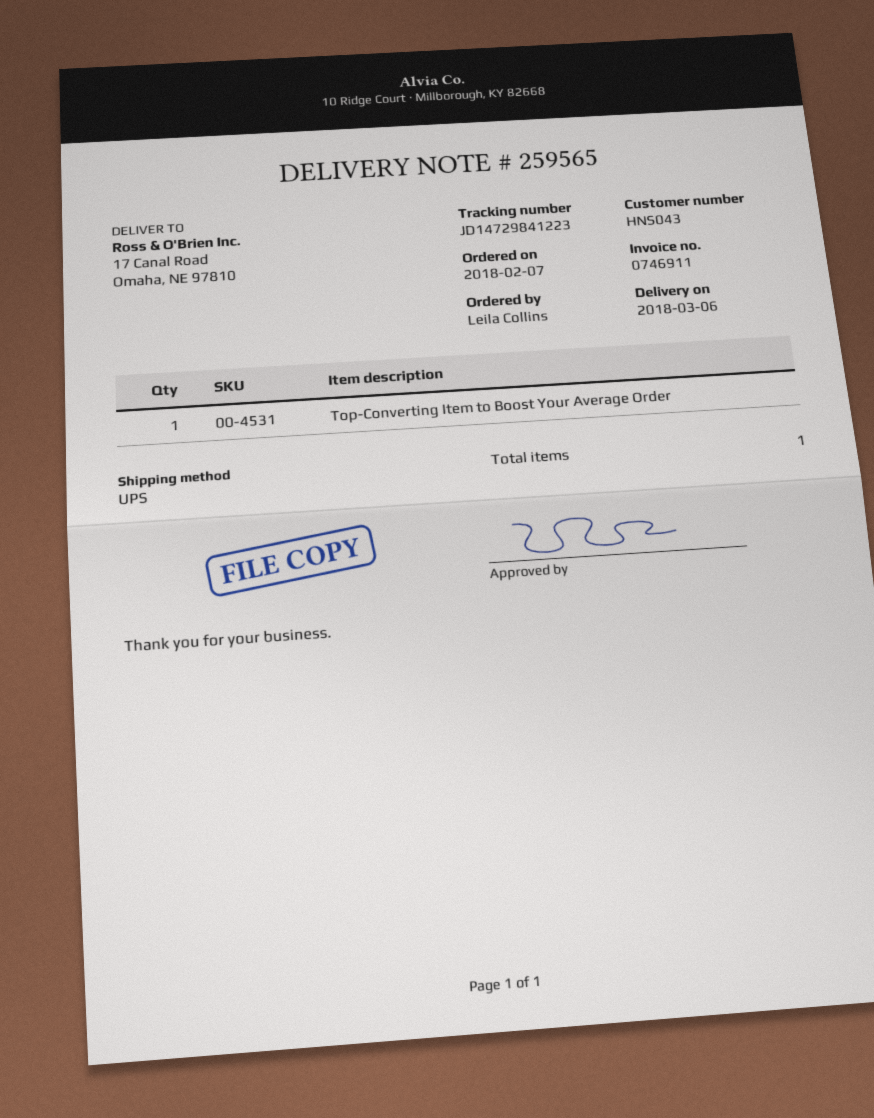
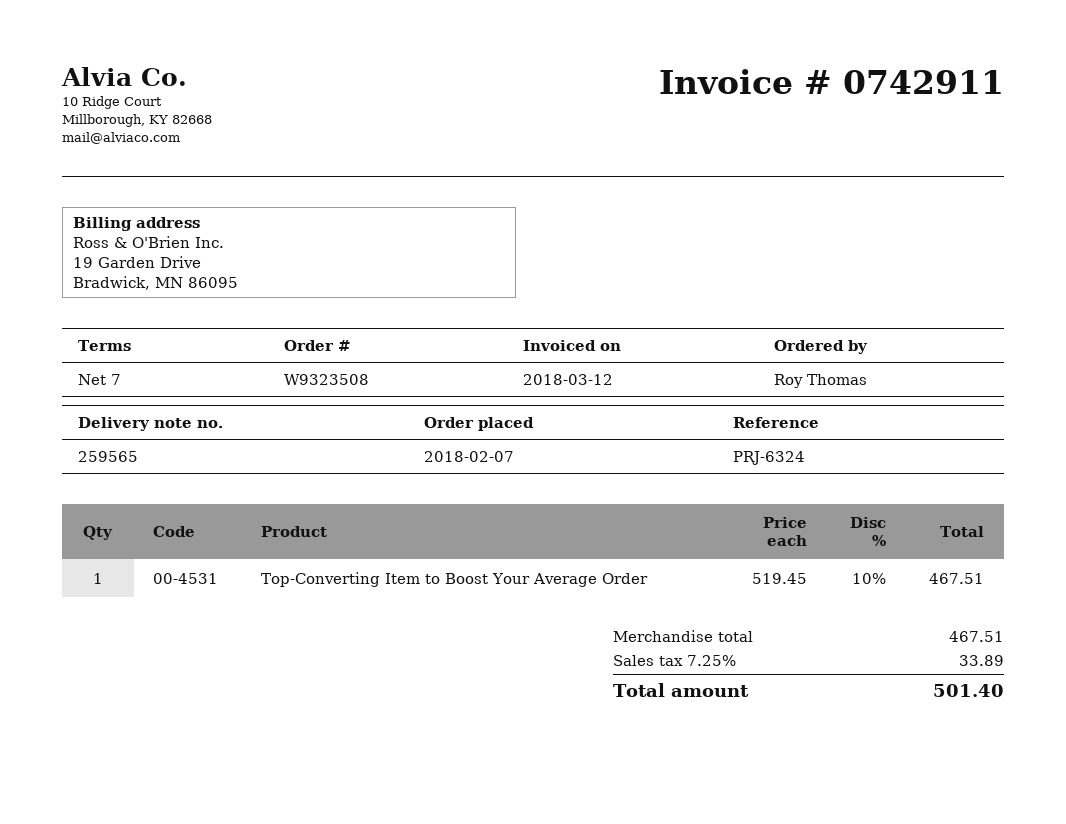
invoice number: 0746911 -> 0742911
ordered by: Leila Collins -> Roy Thomas

